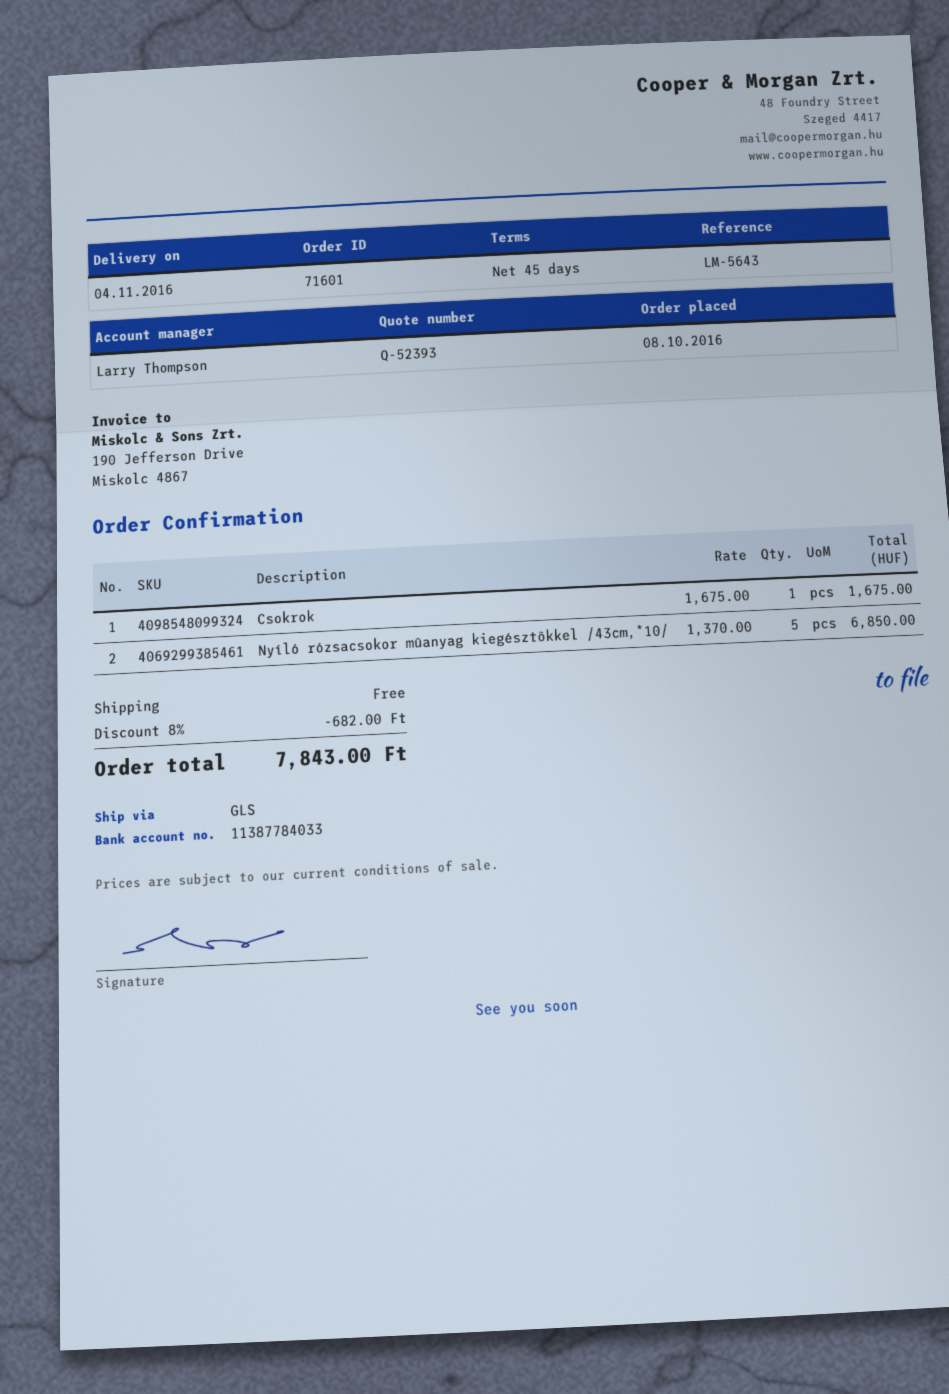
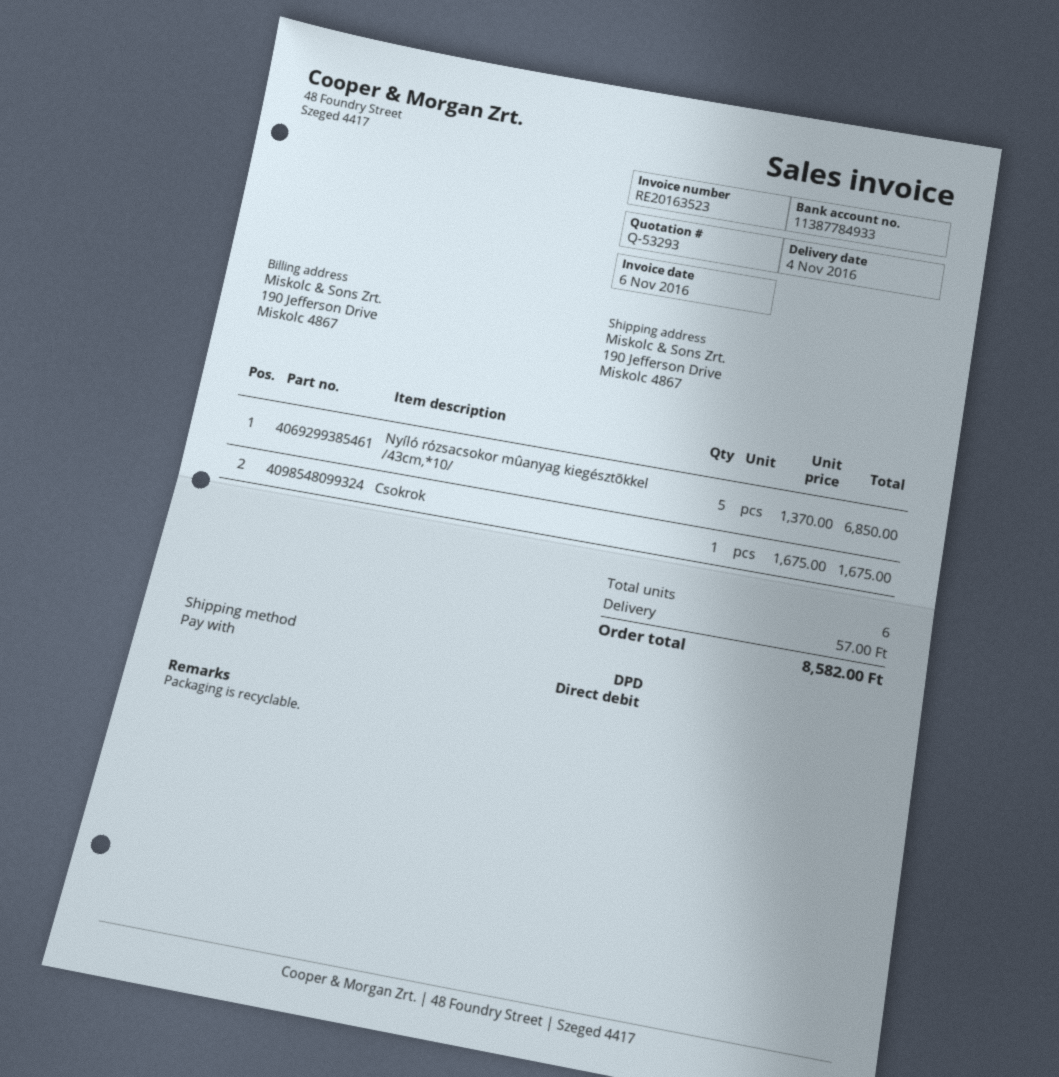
quote number: Q-52393 -> Q-53293
bank account: 11387784033 -> 11387784933
shipping method: GLS -> DPD
discount: 8% = 682.00 -> none
shipping: 0.00 -> 57.00
total: 7843.00 -> 8582.00

